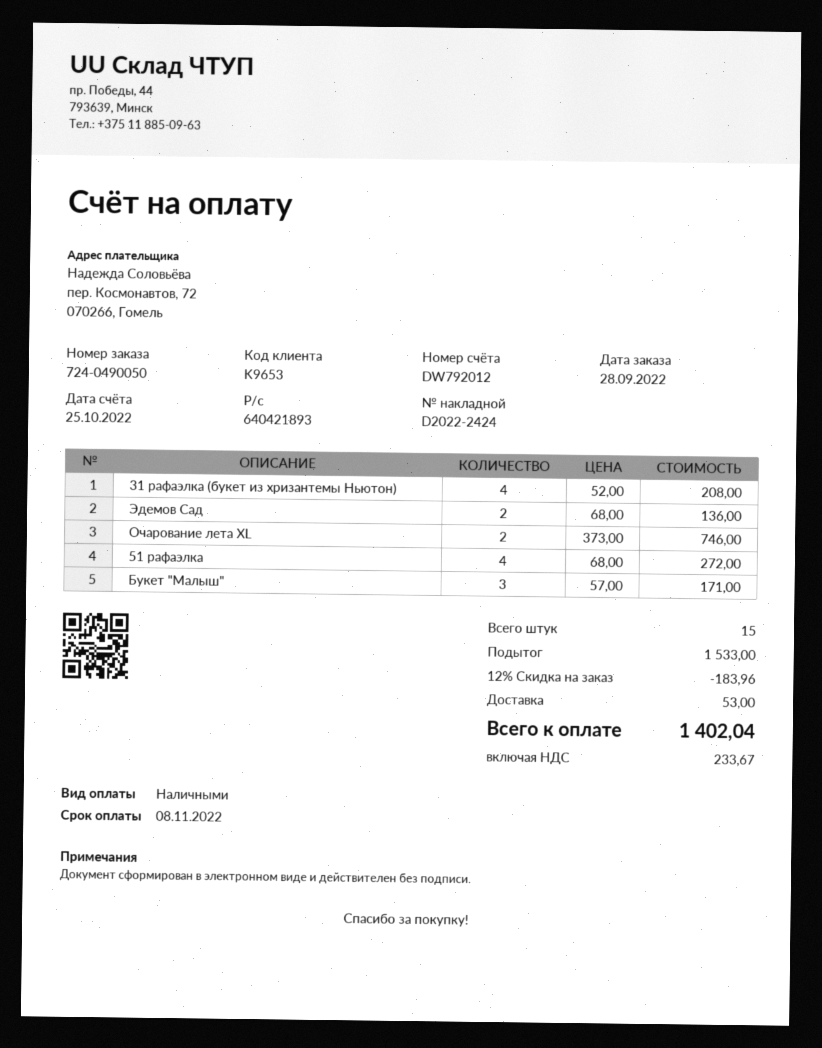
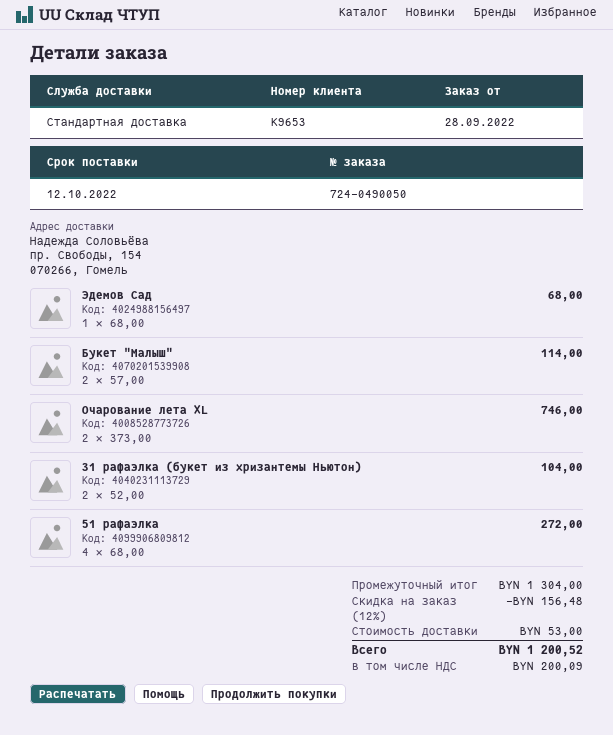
31 рафаэлка (букет из хризантемы Ньютон): 4 x 52.00 = 208.00 -> 2 x 52.00 = 104.00
Эдемов Сад: 2 x 68.00 = 136.00 -> 1 x 68.00 = 68.00
Букет "Малыш": 3 x 57.00 = 171.00 -> 2 x 57.00 = 114.00
subtotal: 1533.00 -> 1304.00
discount: 12% = 183.96 -> 12% = 156.48
tax: 233.67 -> 200.09
total: 1402.04 -> 1200.52

